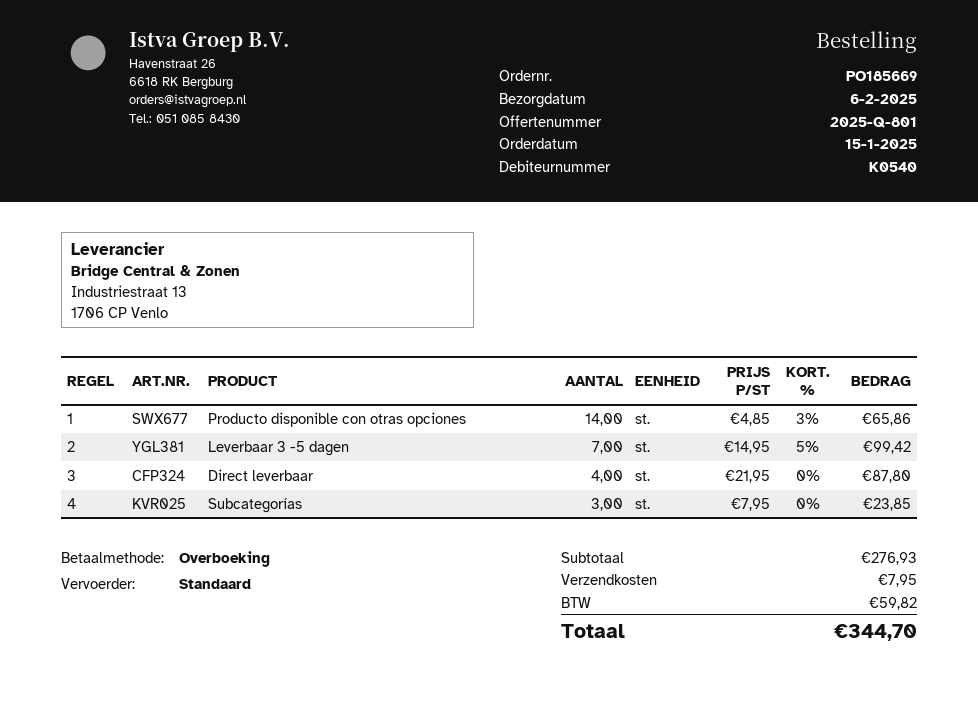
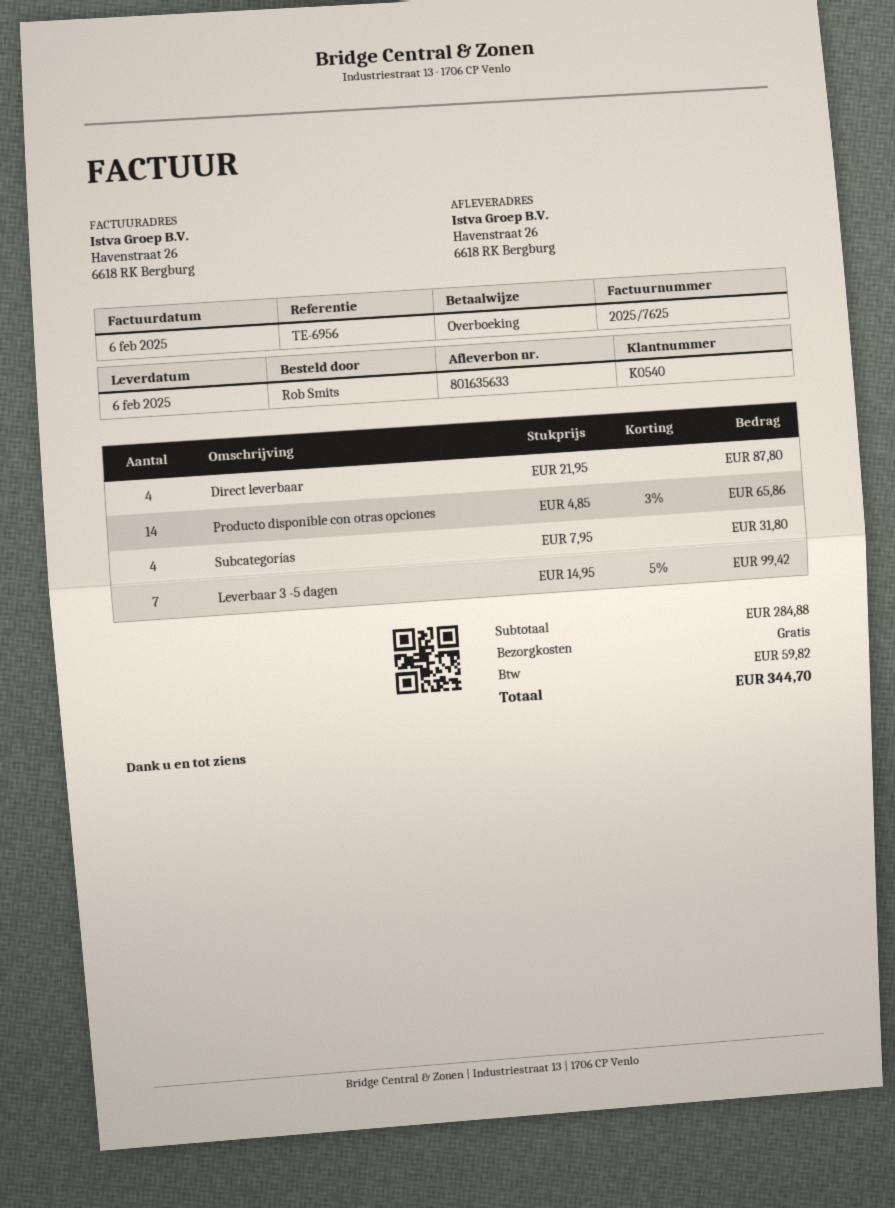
Subcategorías: 3 x 7.95 = 23.85 -> 4 x 7.95 = 31.80
subtotal: 276.93 -> 284.88
shipping: 7.95 -> 0.00

